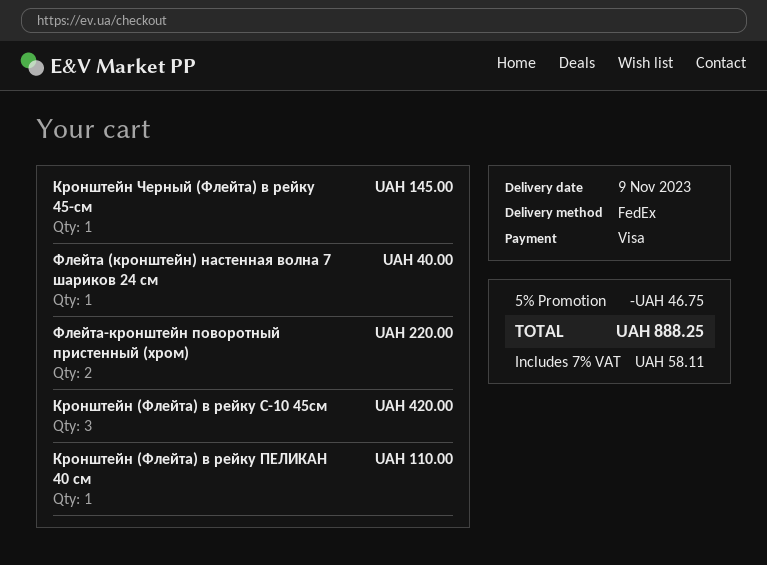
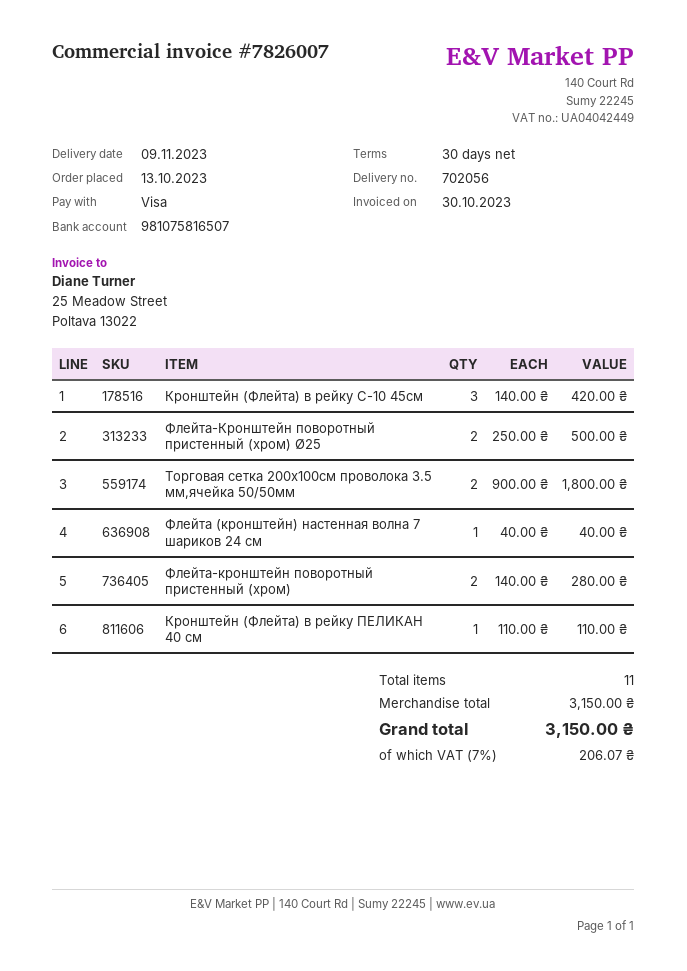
Кронштейн Черный (Флейта) в рейку 45-см: 1 for 145.00 -> none
Флейта-кронштейн поворотный пристенный (хром): 2 for 220.00 -> 2 for 280.00
Флейта-Кронштейн поворотный пристенный (хром) Ø25: none -> 2 for 500.00
Торговая сетка 200х100см проволока 3.5 мм,ячейка 50/50мм: none -> 2 for 1800.00
discount: 5% = 46.75 -> none
tax: 7% = 58.11 -> 7% = 206.07
total: 888.25 -> 3150.00

